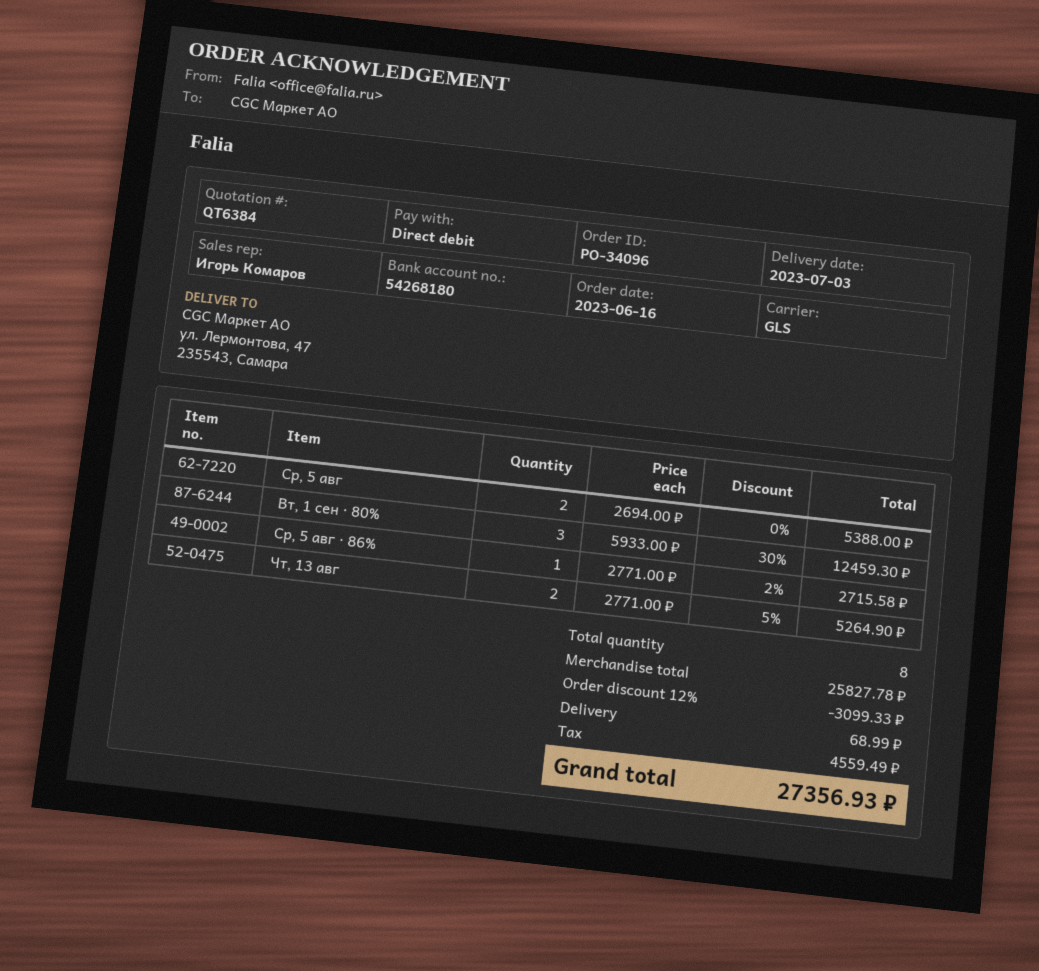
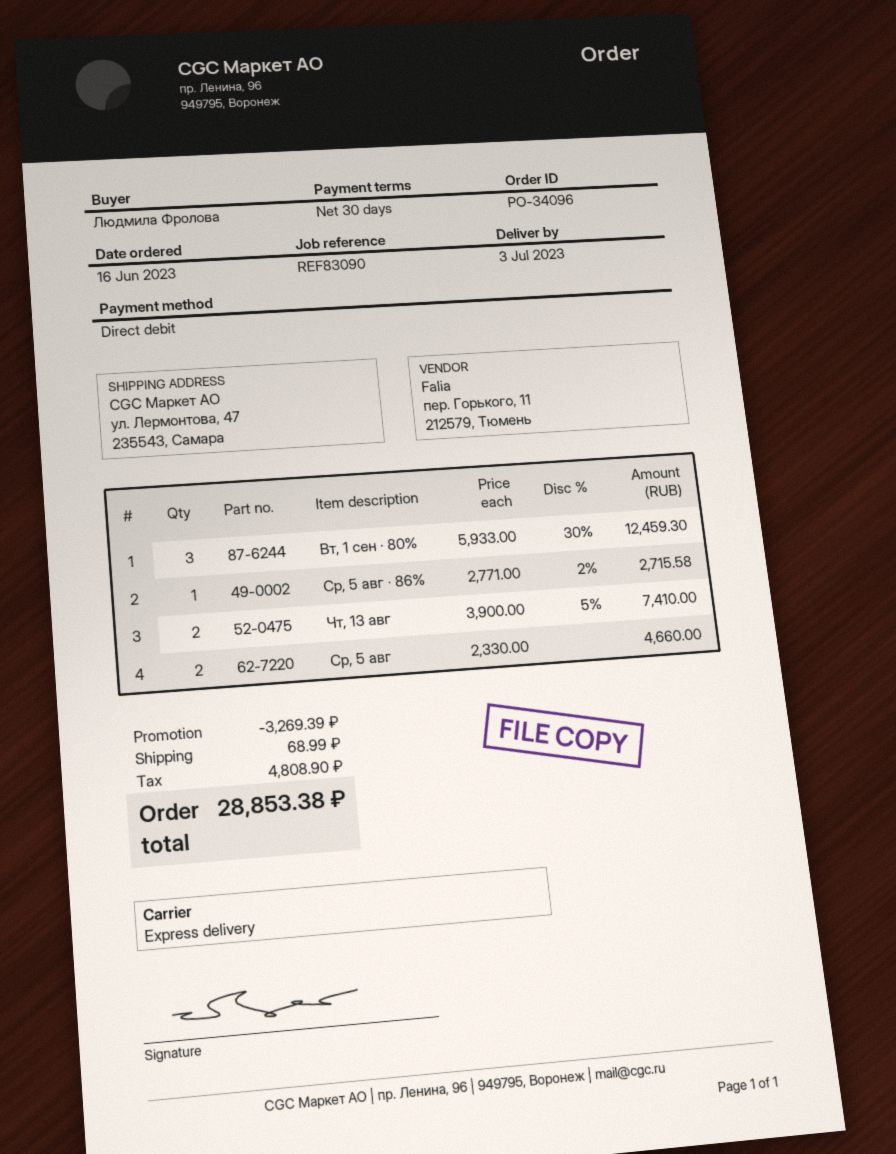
shipping method: GLS -> express
Ср, 5 авг: 2 x 2694.00 = 5388.00 -> 2 x 2330.00 = 4660.00
Чт, 13 авг: 2 x 2771.00 - 5% = 5264.90 -> 2 x 3900.00 - 5% = 7410.00
discount: 3099.33 -> 3269.39
tax: 4559.49 -> 4808.90
total: 27356.93 -> 28853.38

